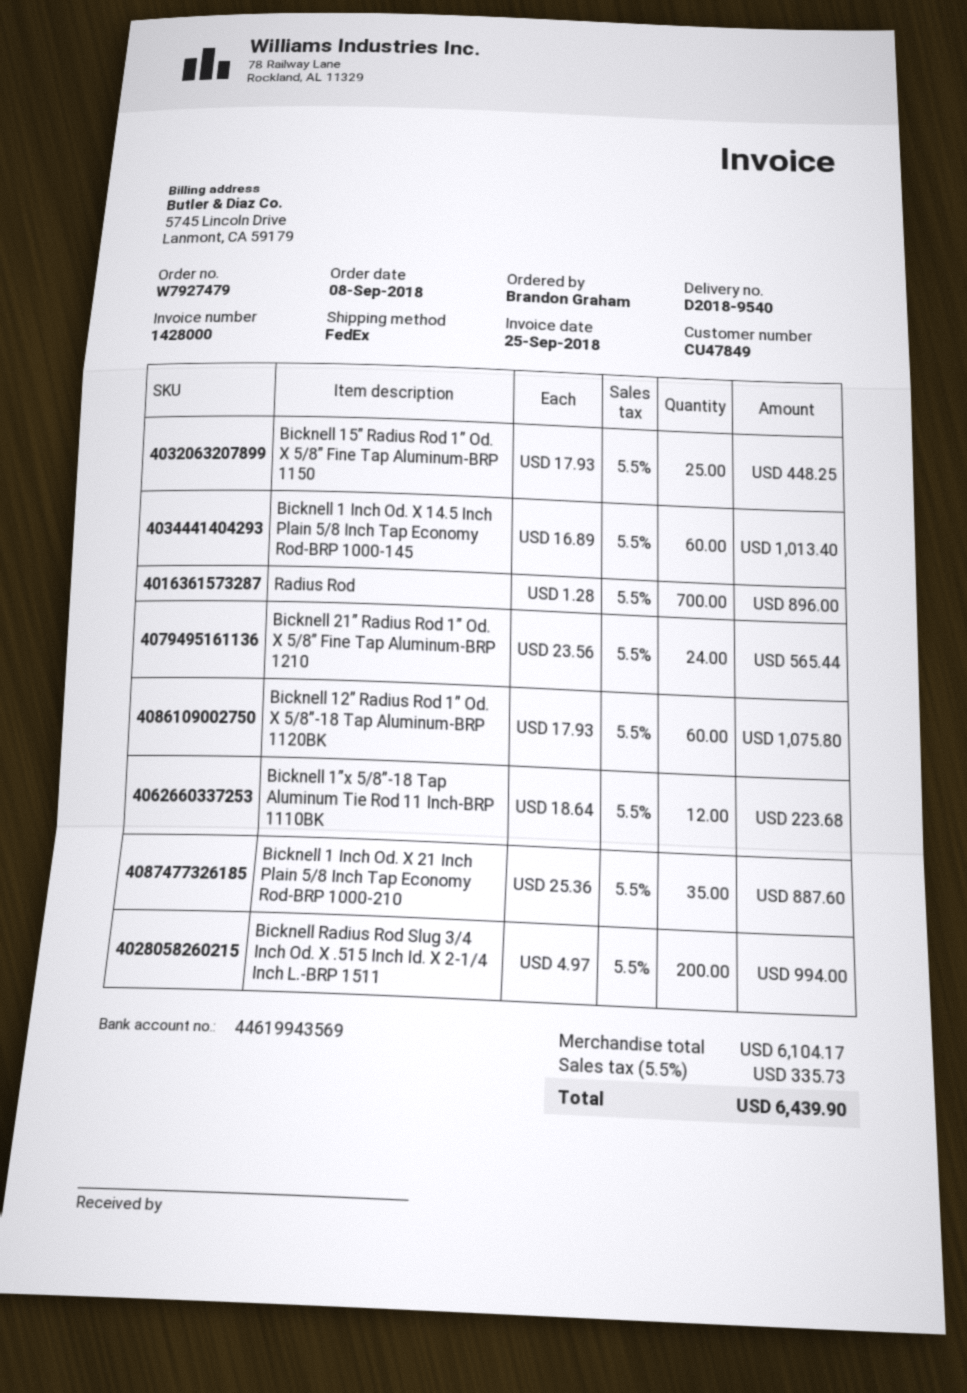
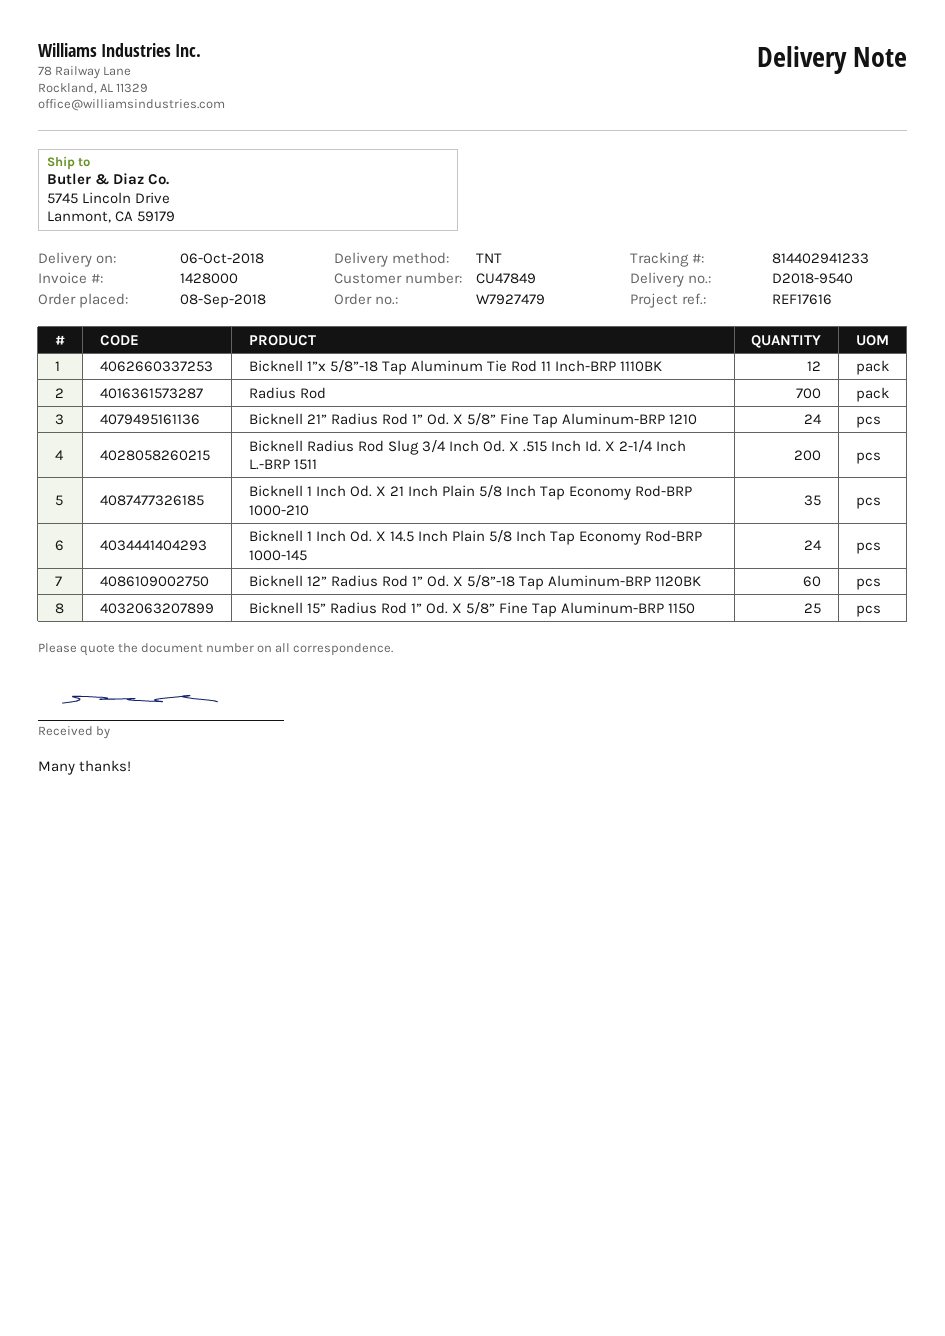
shipping method: FedEx -> TNT
Bicknell 1 Inch Od. X 14.5 Inch Plain 5/8 Inch Tap Economy Rod-BRP 1000-145: 60 -> 24

